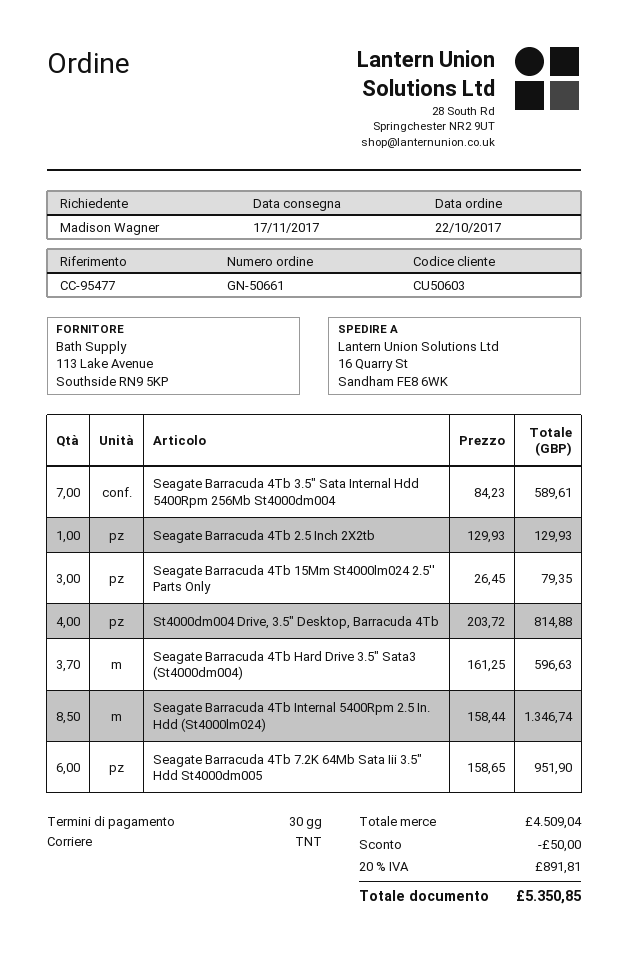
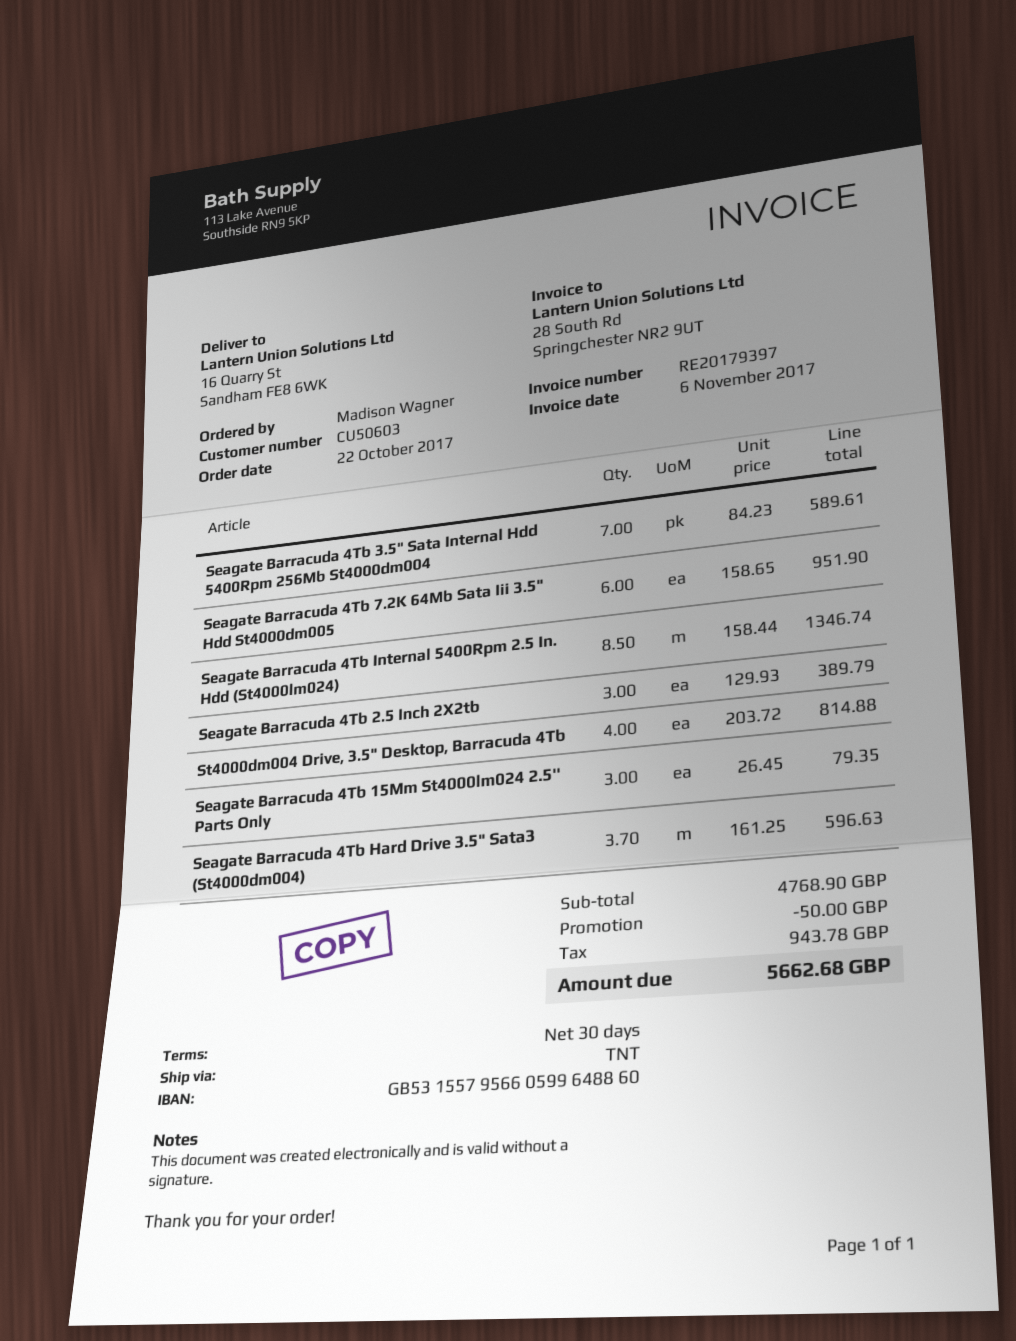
Seagate Barracuda 4Tb 2.5 Inch 2X2tb: 1 x 129.93 = 129.93 -> 3 x 129.93 = 389.79
subtotal: 4509.04 -> 4768.90
tax: 891.81 -> 943.78
total: 5350.85 -> 5662.68

